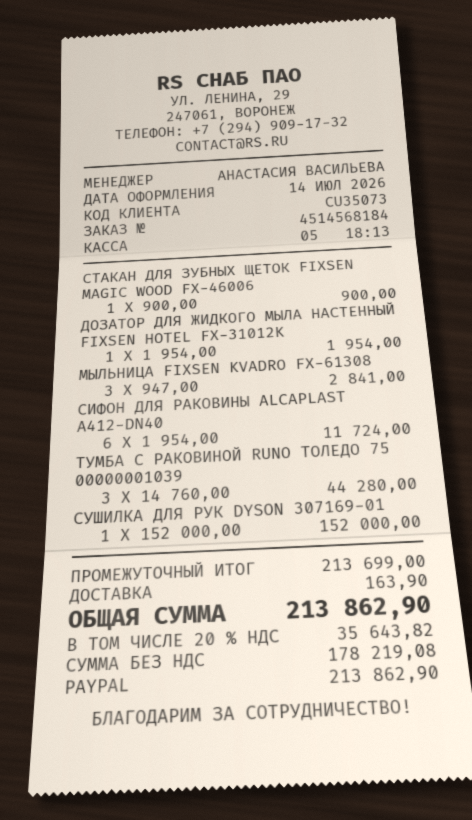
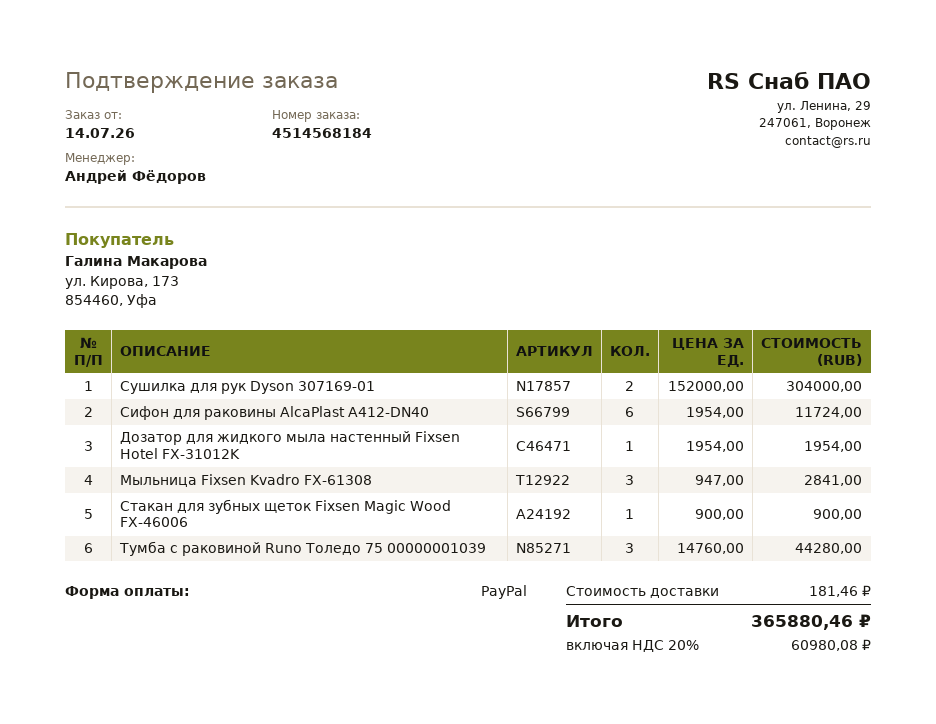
sales rep: АНАСТАСИЯ ВАСИЛЬЕВА -> Андрей Фёдоров
СУШИЛКА ДЛЯ РУК DYSON 307169-01: 1 x 152000.00 = 152000.00 -> 2 x 152000.00 = 304000.00
shipping: 163.90 -> 181.46
tax: 20% = 35643.82 -> 20% = 60980.08
total: 213862.90 -> 365880.46

